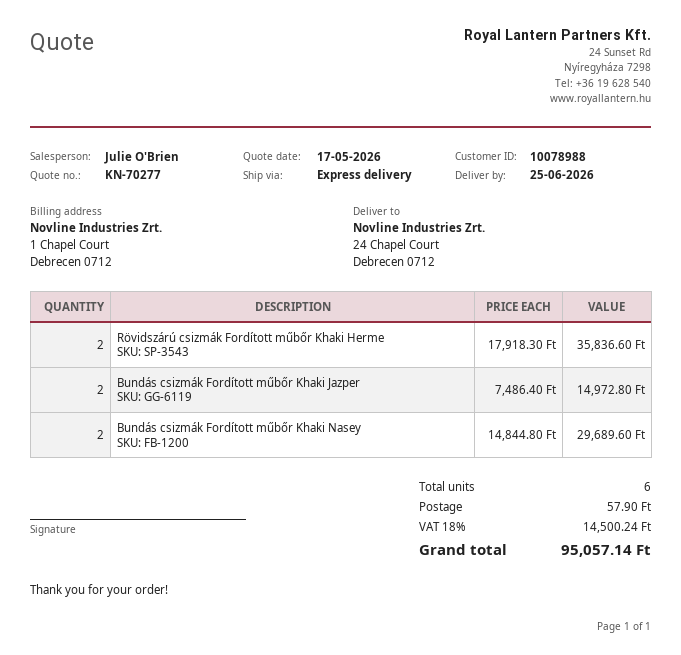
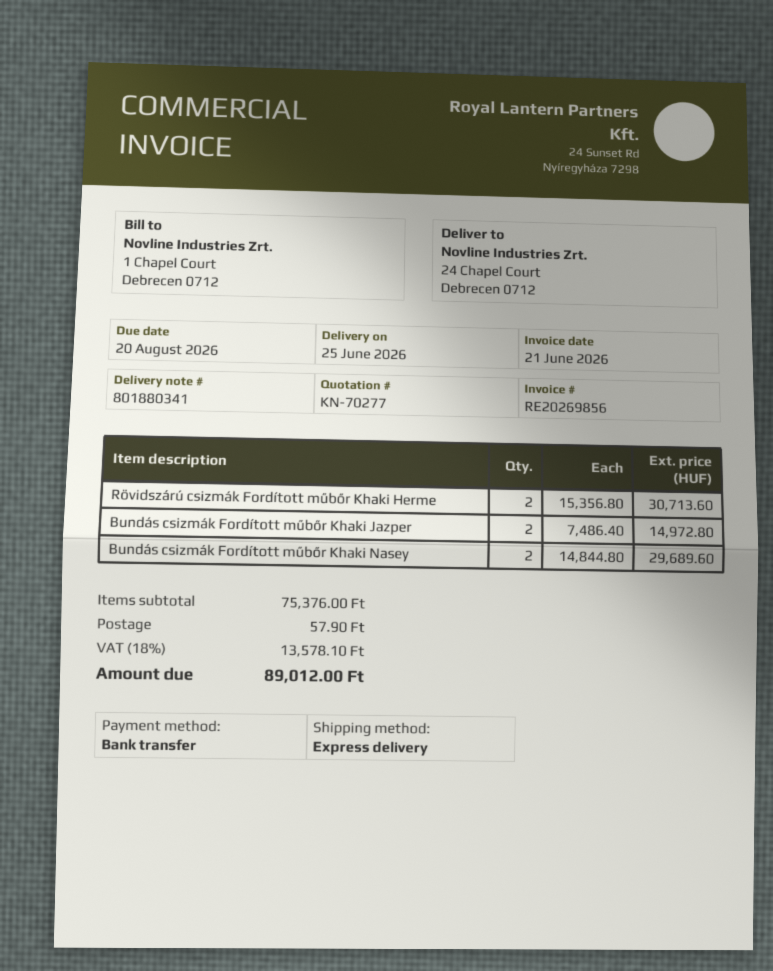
Rövidszárú csizmák Fordított műbőr Khaki Herme: 2 x 17918.30 = 35836.60 -> 2 x 15356.80 = 30713.60
tax: 18% = 14500.24 -> 18% = 13578.10
total: 95057.14 -> 89012.00

